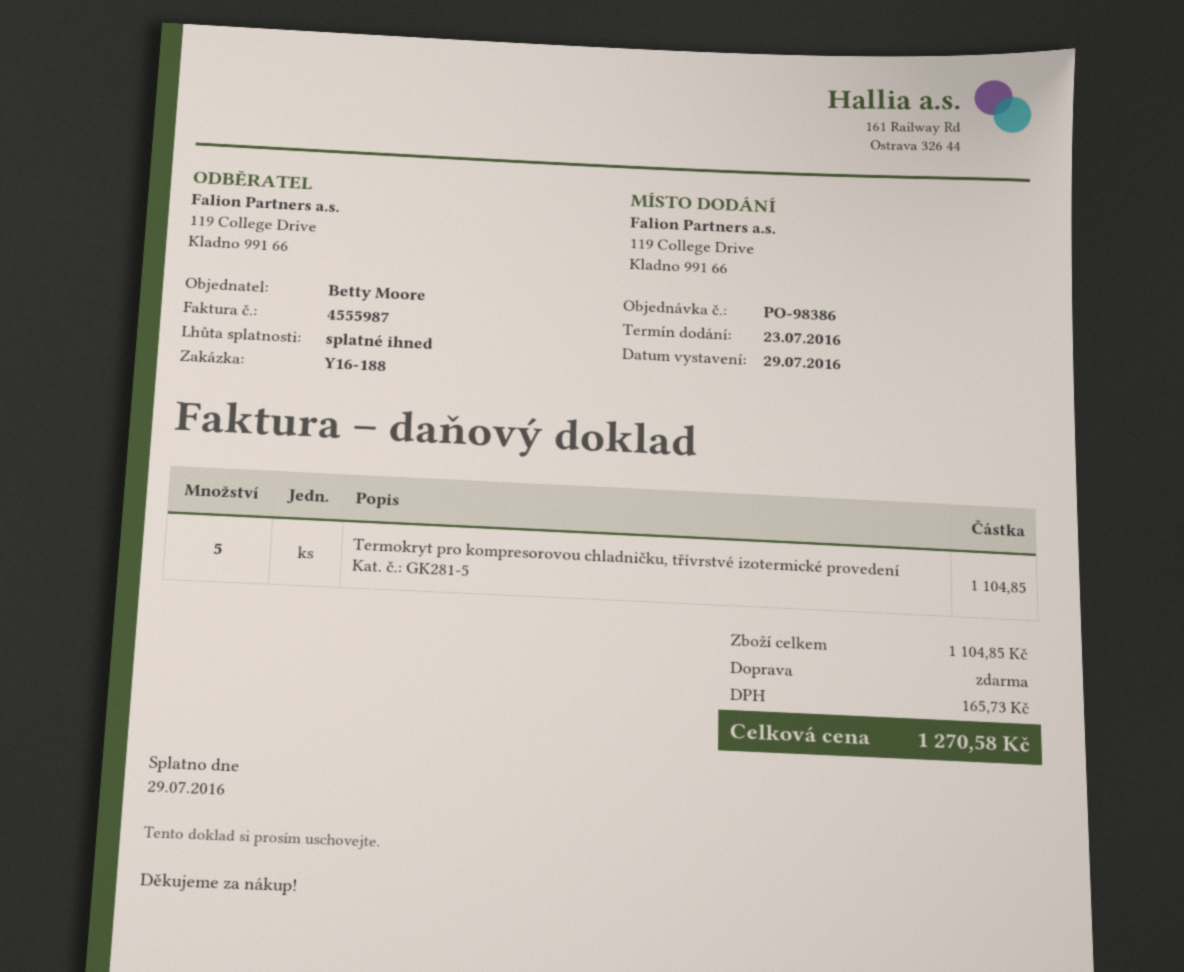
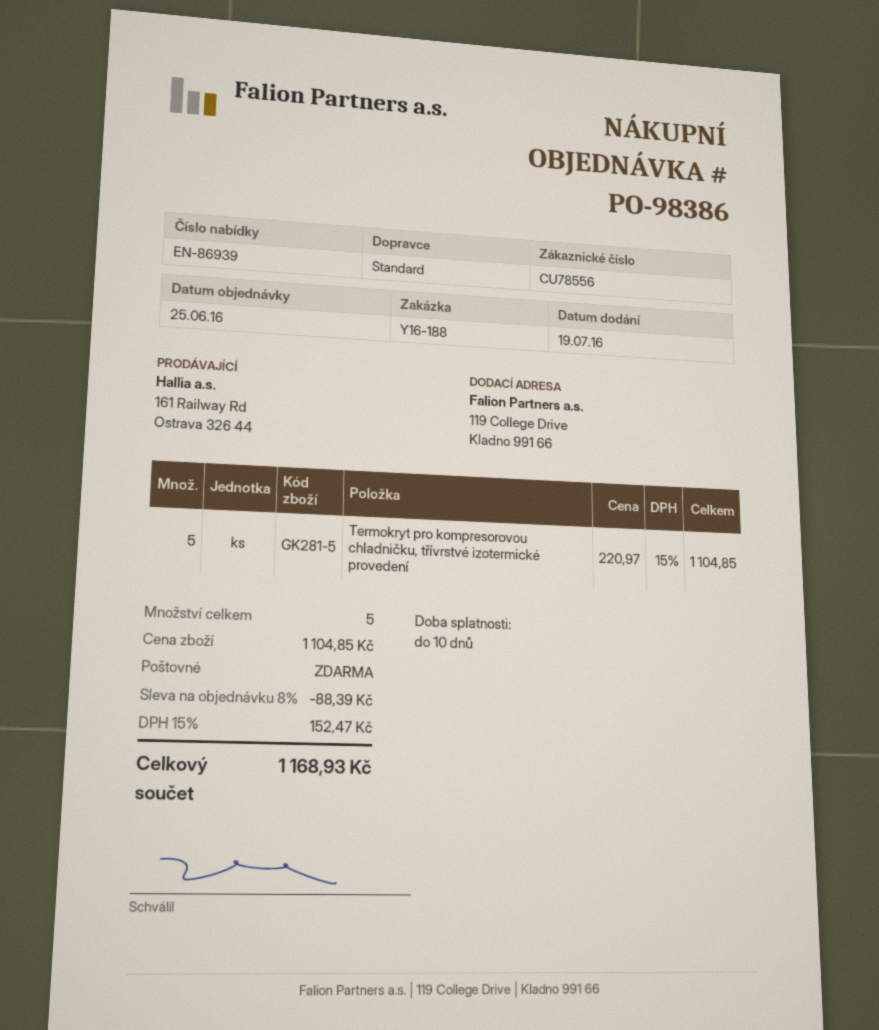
delivery date: 2016-07-23 -> 2016-07-19
payment terms: on receipt -> 10 days
discount: none -> 8% = 88.39
tax: 165.73 -> 152.47
total: 1270.58 -> 1168.93

